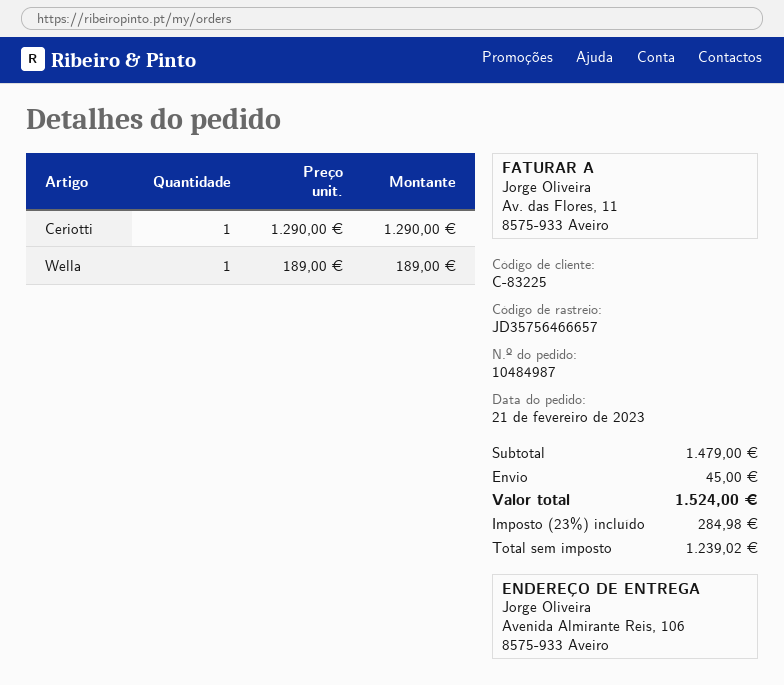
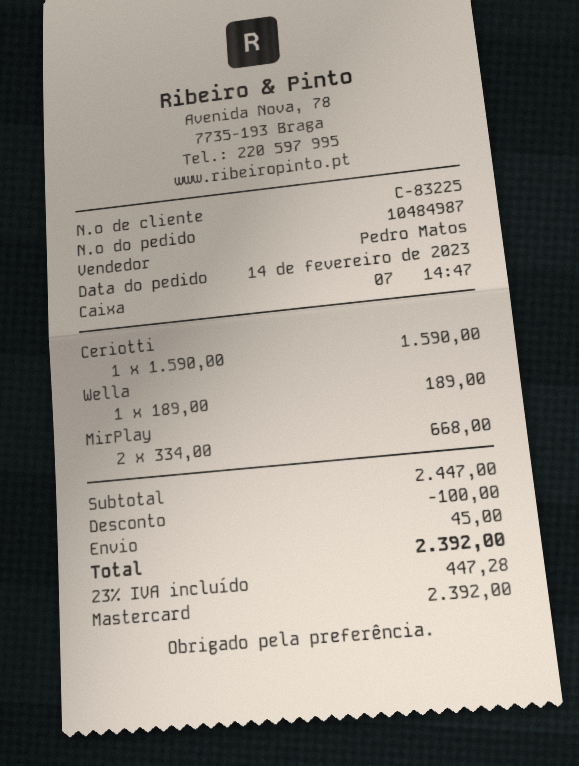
order date: 2023-02-21 -> 2023-02-14
Ceriotti: 1 x 1290.00 = 1290.00 -> 1 x 1590.00 = 1590.00
MirPlay: none -> 2 x 334.00 = 668.00
subtotal: 1479.00 -> 2447.00
discount: none -> 100.00
tax: 23% = 284.98 -> 23% = 447.28
total: 1524.00 -> 2392.00

